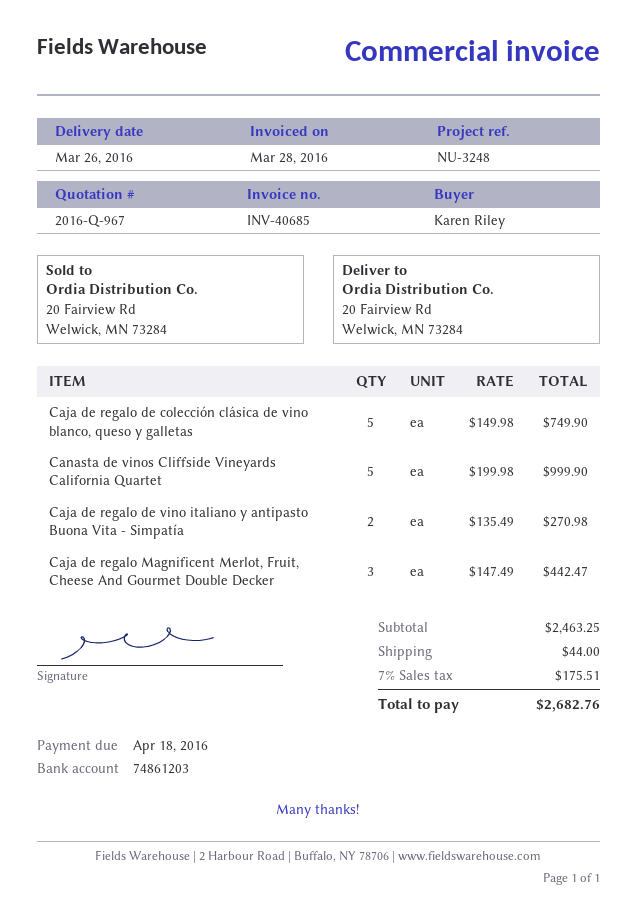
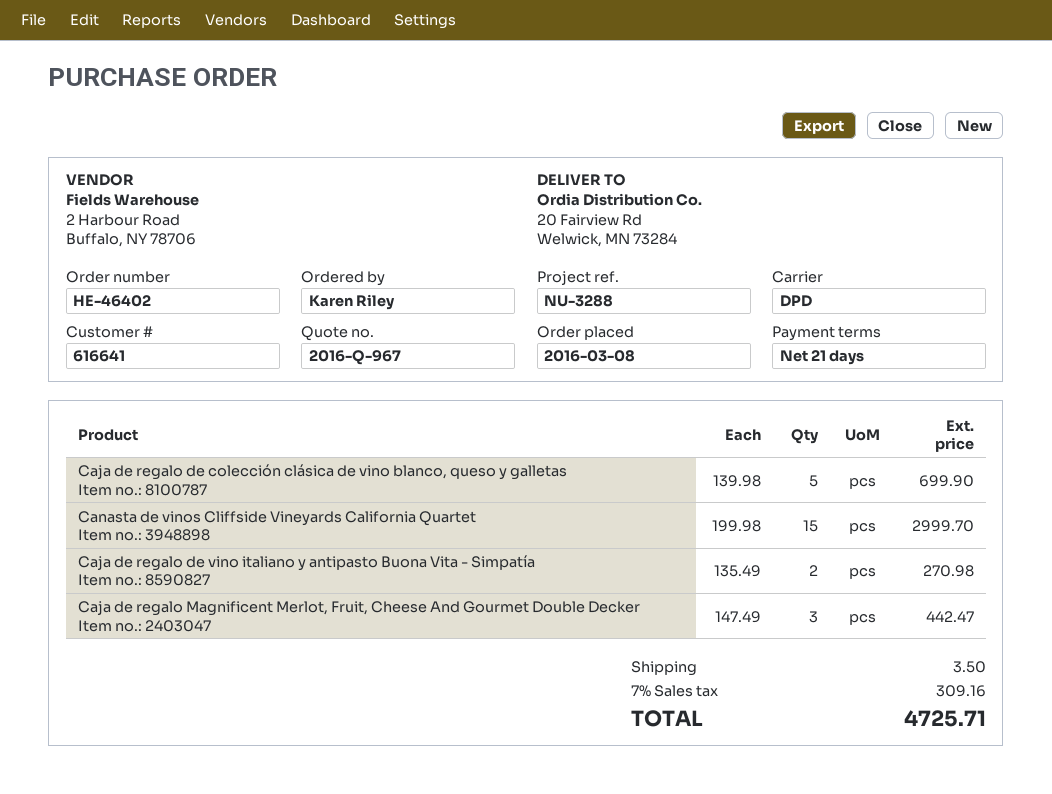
reference: NU-3248 -> NU-3288
Caja de regalo de colección clásica de vino blanco, queso y galletas: 5 x 149.98 = 749.90 -> 5 x 139.98 = 699.90
Canasta de vinos Cliffside Vineyards California Quartet: 5 x 199.98 = 999.90 -> 15 x 199.98 = 2999.70
shipping: 44.00 -> 3.50
tax: 7% = 175.51 -> 7% = 309.16
total: 2682.76 -> 4725.71

